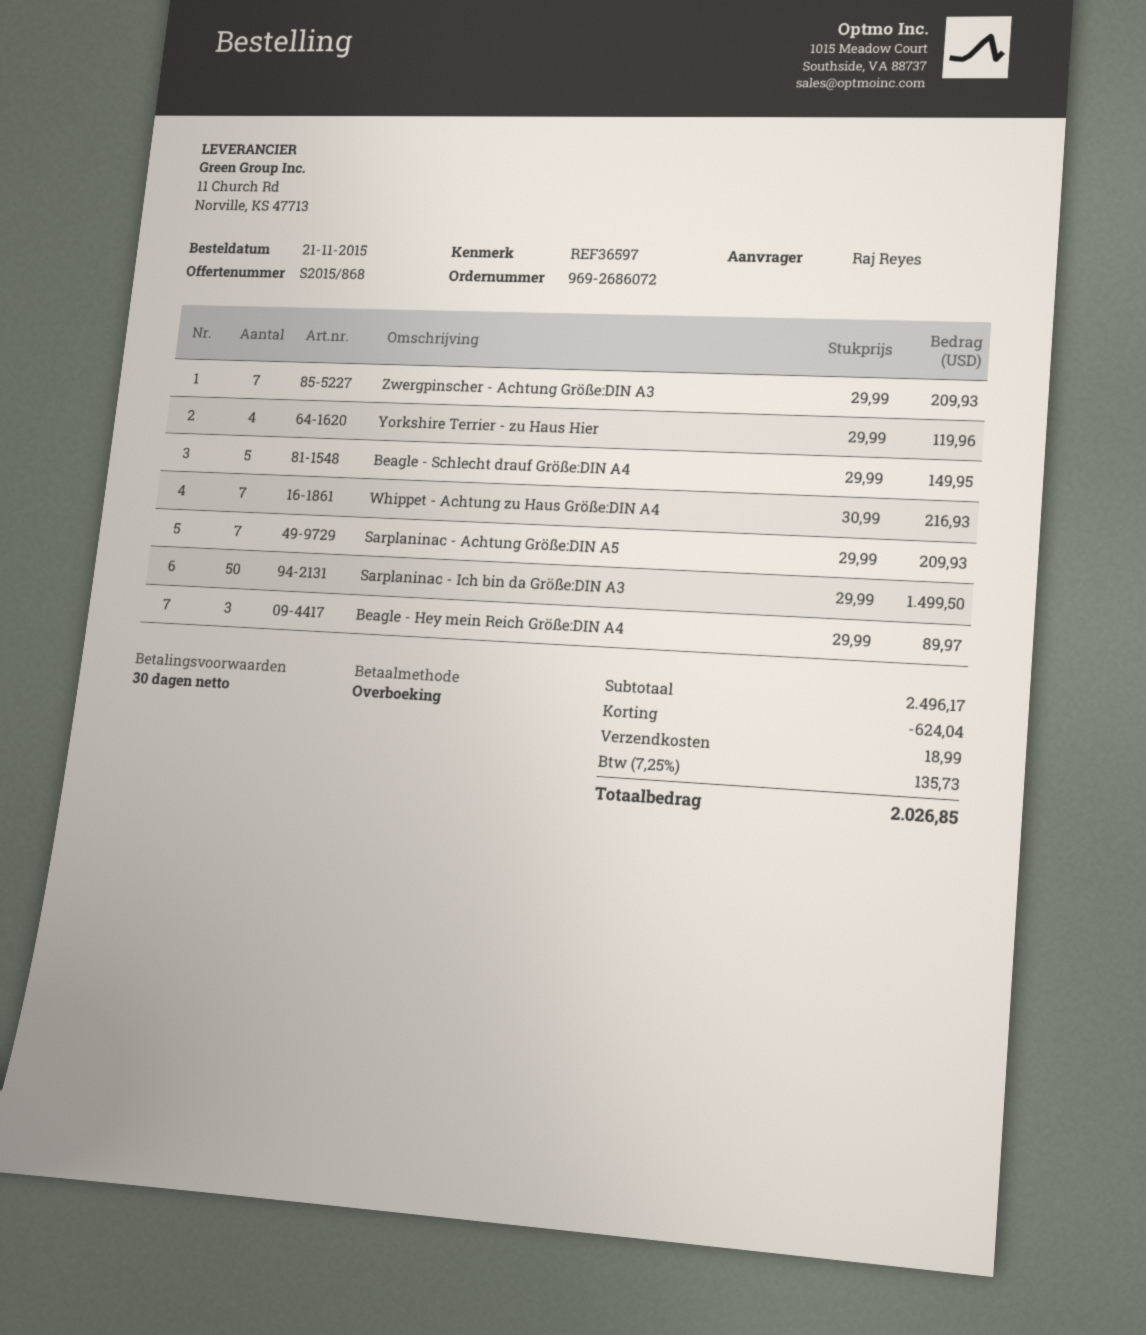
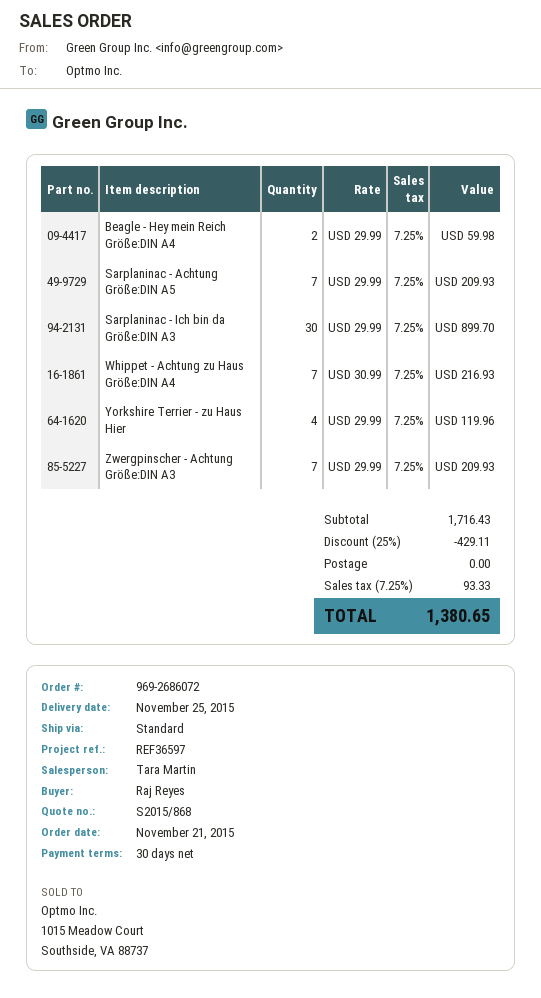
Beagle - Schlecht drauf Größe:DIN A4: 5 x 29.99 = 149.95 -> none
Sarplaninac - Ich bin da Größe:DIN A3: 50 x 29.99 = 1499.50 -> 30 x 29.99 = 899.70
Beagle - Hey mein Reich Größe:DIN A4: 3 x 29.99 = 89.97 -> 2 x 29.99 = 59.98
subtotal: 2496.17 -> 1716.43
discount: 624.04 -> 429.11
shipping: 18.99 -> 0.00
tax: 7.25% = 135.73 -> 7.25% = 93.33
total: 2026.85 -> 1380.65

